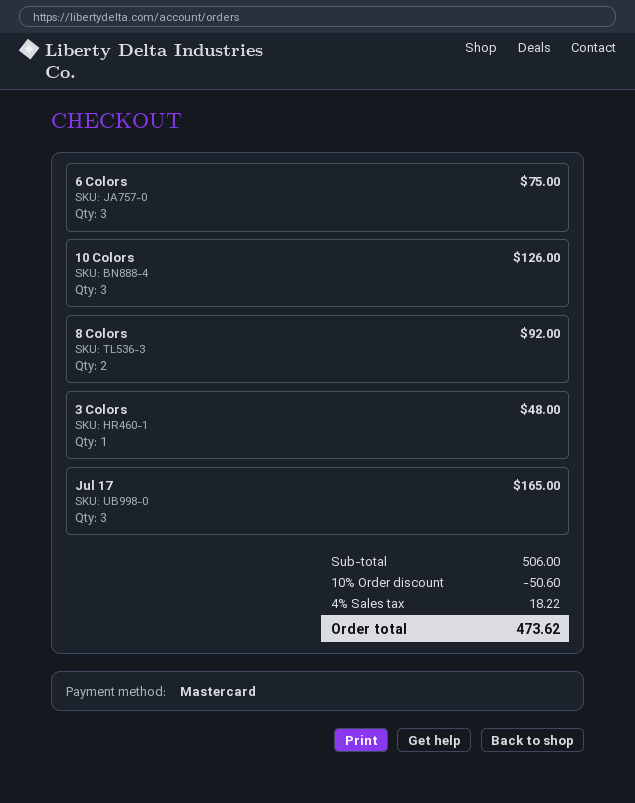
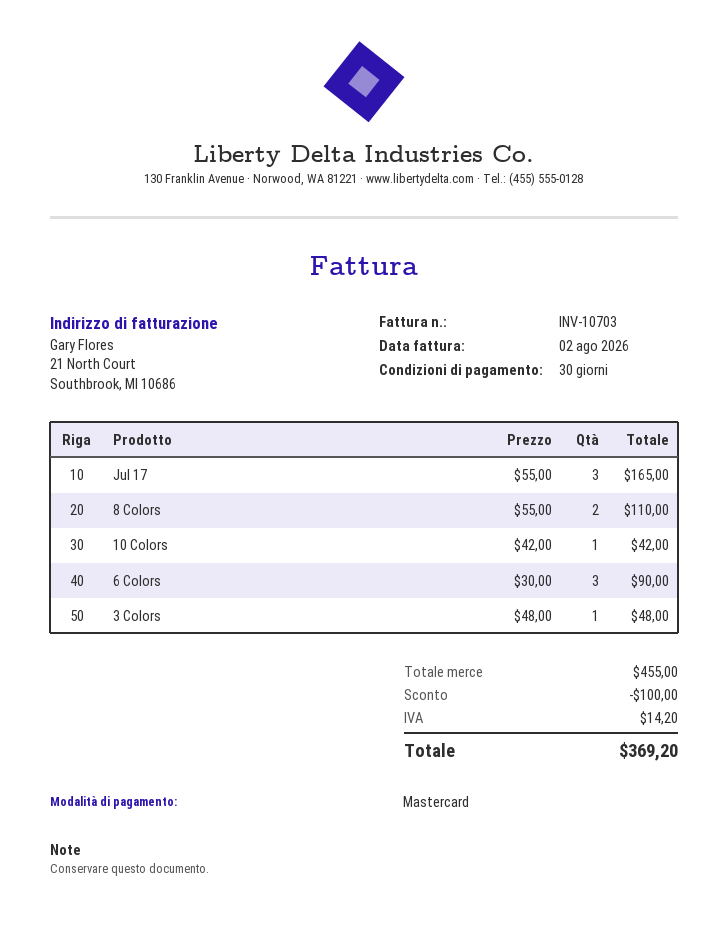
6 Colors: 3 for 75.00 -> 3 for 90.00
10 Colors: 3 for 126.00 -> 1 for 42.00
8 Colors: 2 for 92.00 -> 2 for 110.00
subtotal: 506.00 -> 455.00
discount: 50.60 -> 100.00
tax: 18.22 -> 14.20
total: 473.62 -> 369.20

